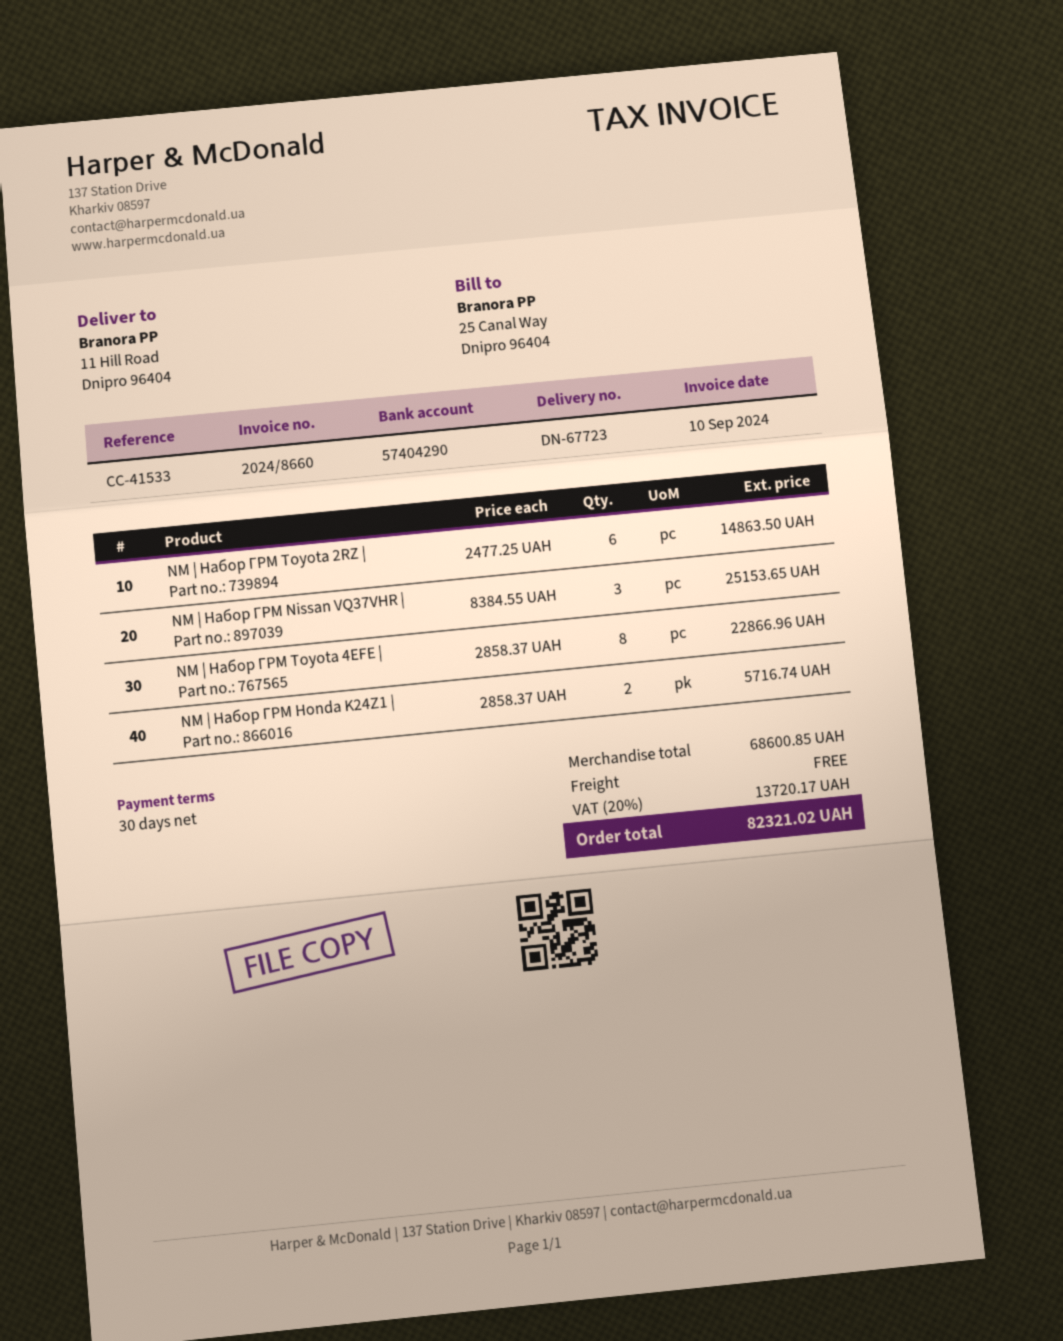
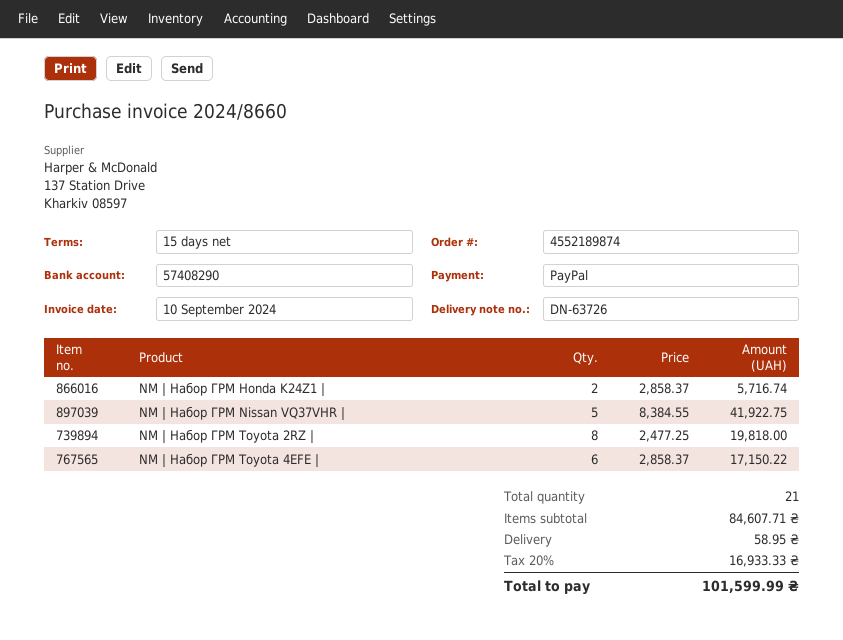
delivery note number: DN-67723 -> DN-63726
payment terms: 30 days -> 15 days
bank account: 57404290 -> 57408290
NM | Набор ГРМ Toyota 2RZ |: 6 x 2477.25 = 14863.50 -> 8 x 2477.25 = 19818.00
NM | Набор ГРМ Nissan VQ37VHR |: 3 x 8384.55 = 25153.65 -> 5 x 8384.55 = 41922.75
NM | Набор ГРМ Toyota 4EFE |: 8 x 2858.37 = 22866.96 -> 6 x 2858.37 = 17150.22
subtotal: 68600.85 -> 84607.71
shipping: 0.00 -> 58.95
tax: 20% = 13720.17 -> 20% = 16933.33
total: 82321.02 -> 101599.99

